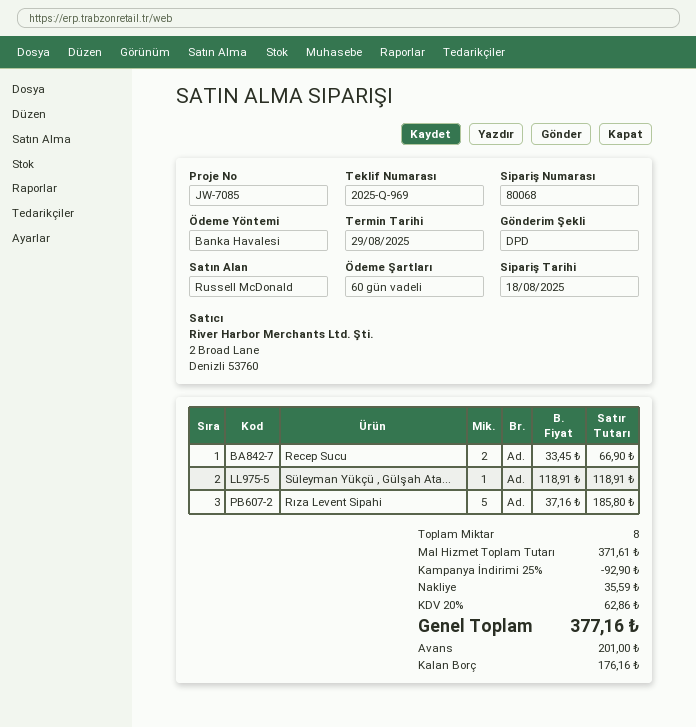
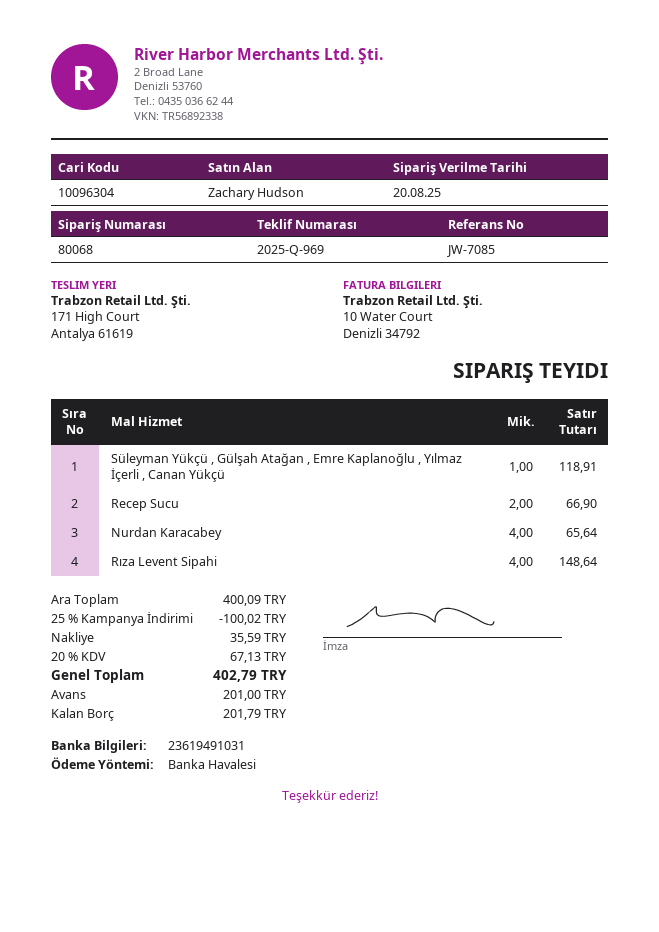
order date: 2025-08-18 -> 2025-08-20
ordered by: Russell McDonald -> Zachary Hudson
Rıza Levent Sipahi: 5 for 185.80 -> 4 for 148.64
Nurdan Karacabey: none -> 4 for 65.64
subtotal: 371.61 -> 400.09
discount: 25% = 92.90 -> 25% = 100.02
tax: 20% = 62.86 -> 20% = 67.13
total: 377.16 -> 402.79
balance: 176.16 -> 201.79

